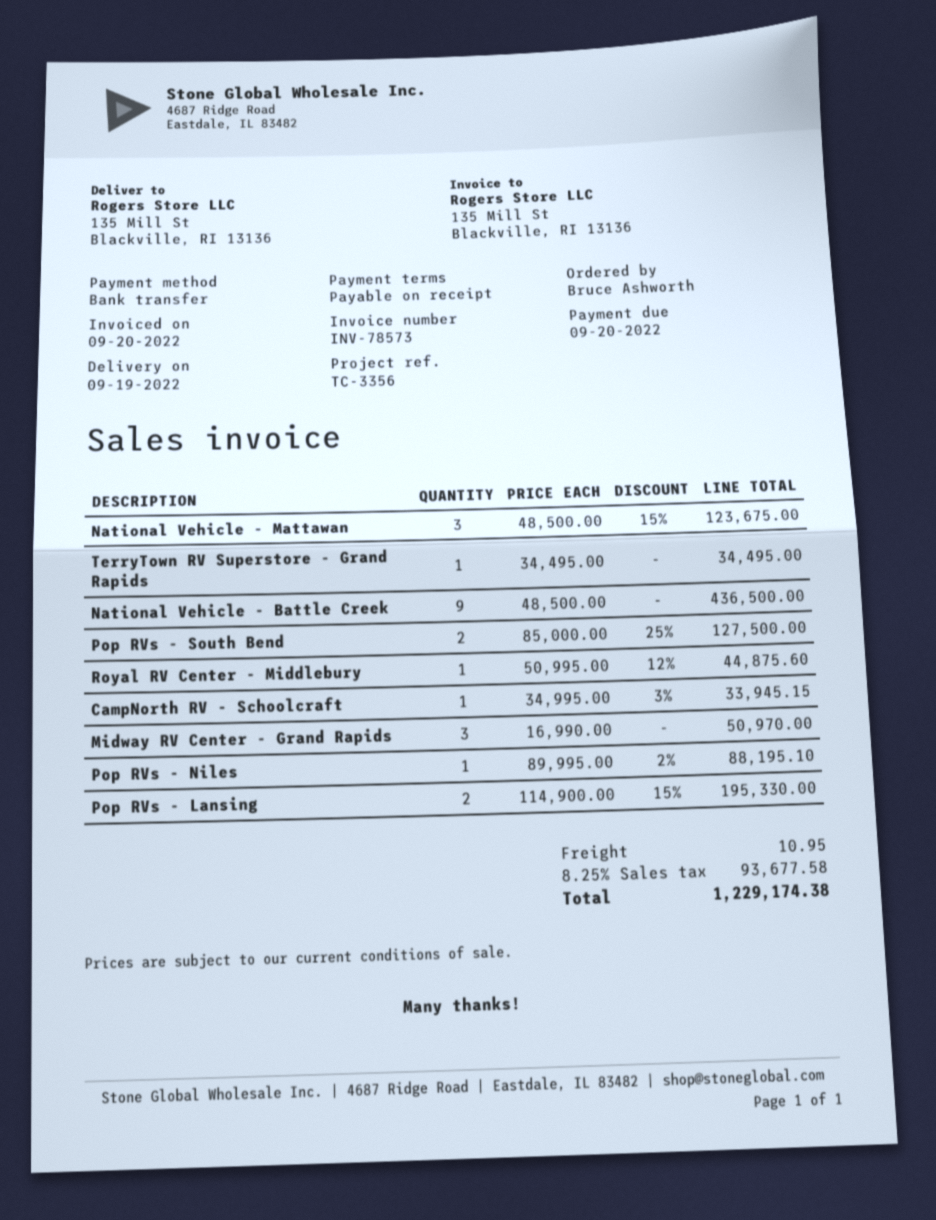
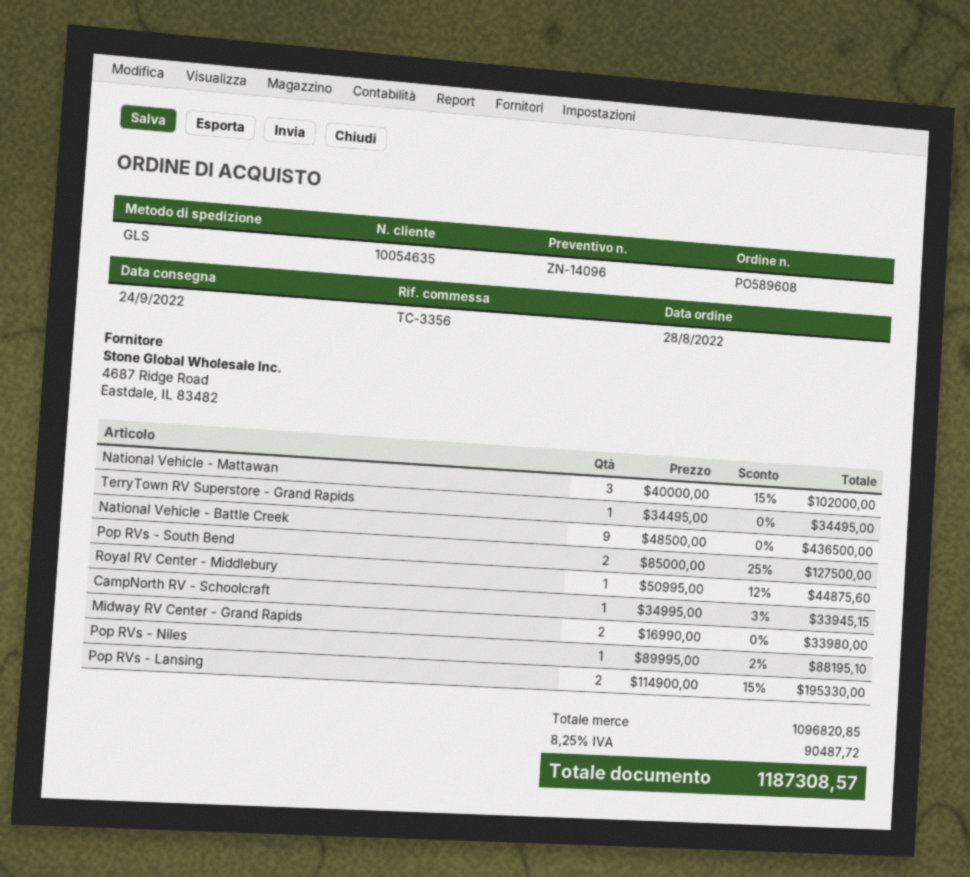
delivery date: 2022-09-19 -> 2022-09-24
National Vehicle - Mattawan: 3 x 48500.00 - 15% = 123675.00 -> 3 x 40000.00 - 15% = 102000.00
Midway RV Center - Grand Rapids: 3 x 16990.00 = 50970.00 -> 2 x 16990.00 = 33980.00
shipping: 10.95 -> none
tax: 8.25% = 93677.58 -> 8.25% = 90487.72
total: 1229174.38 -> 1187308.57

